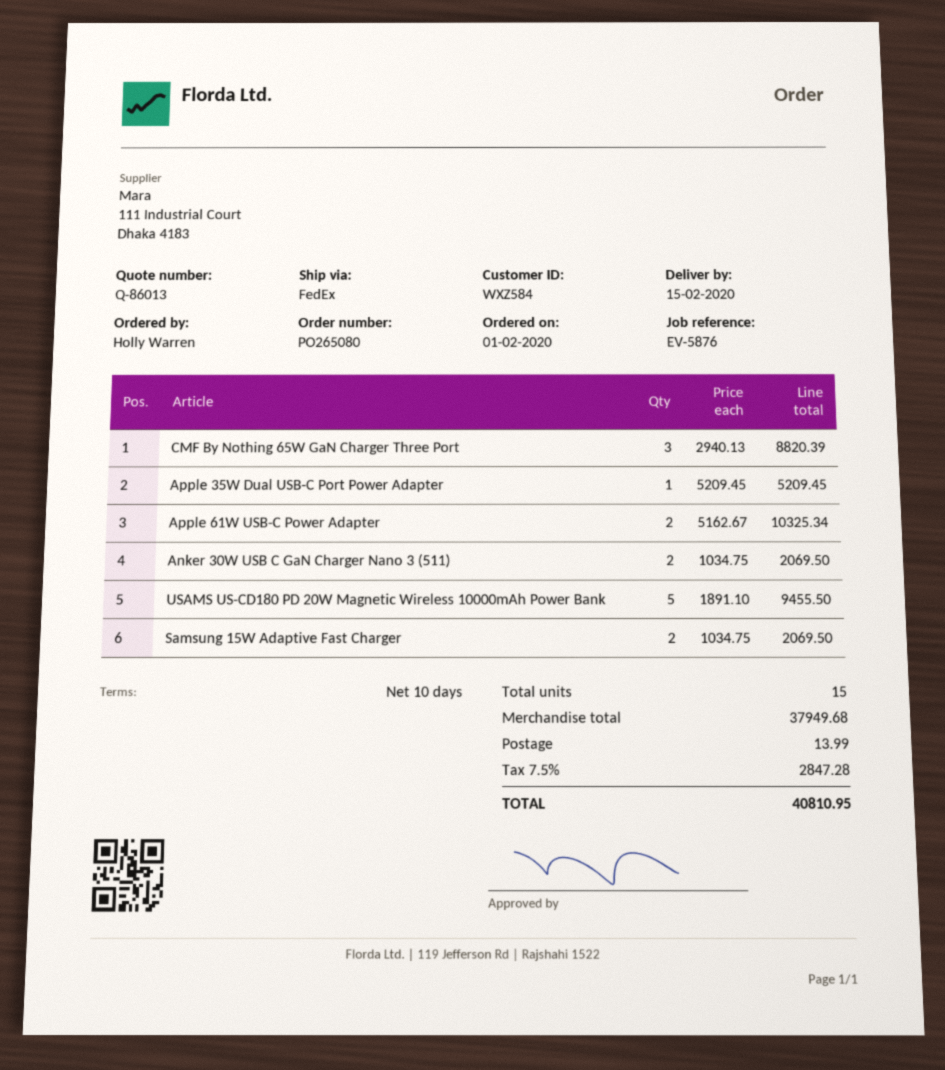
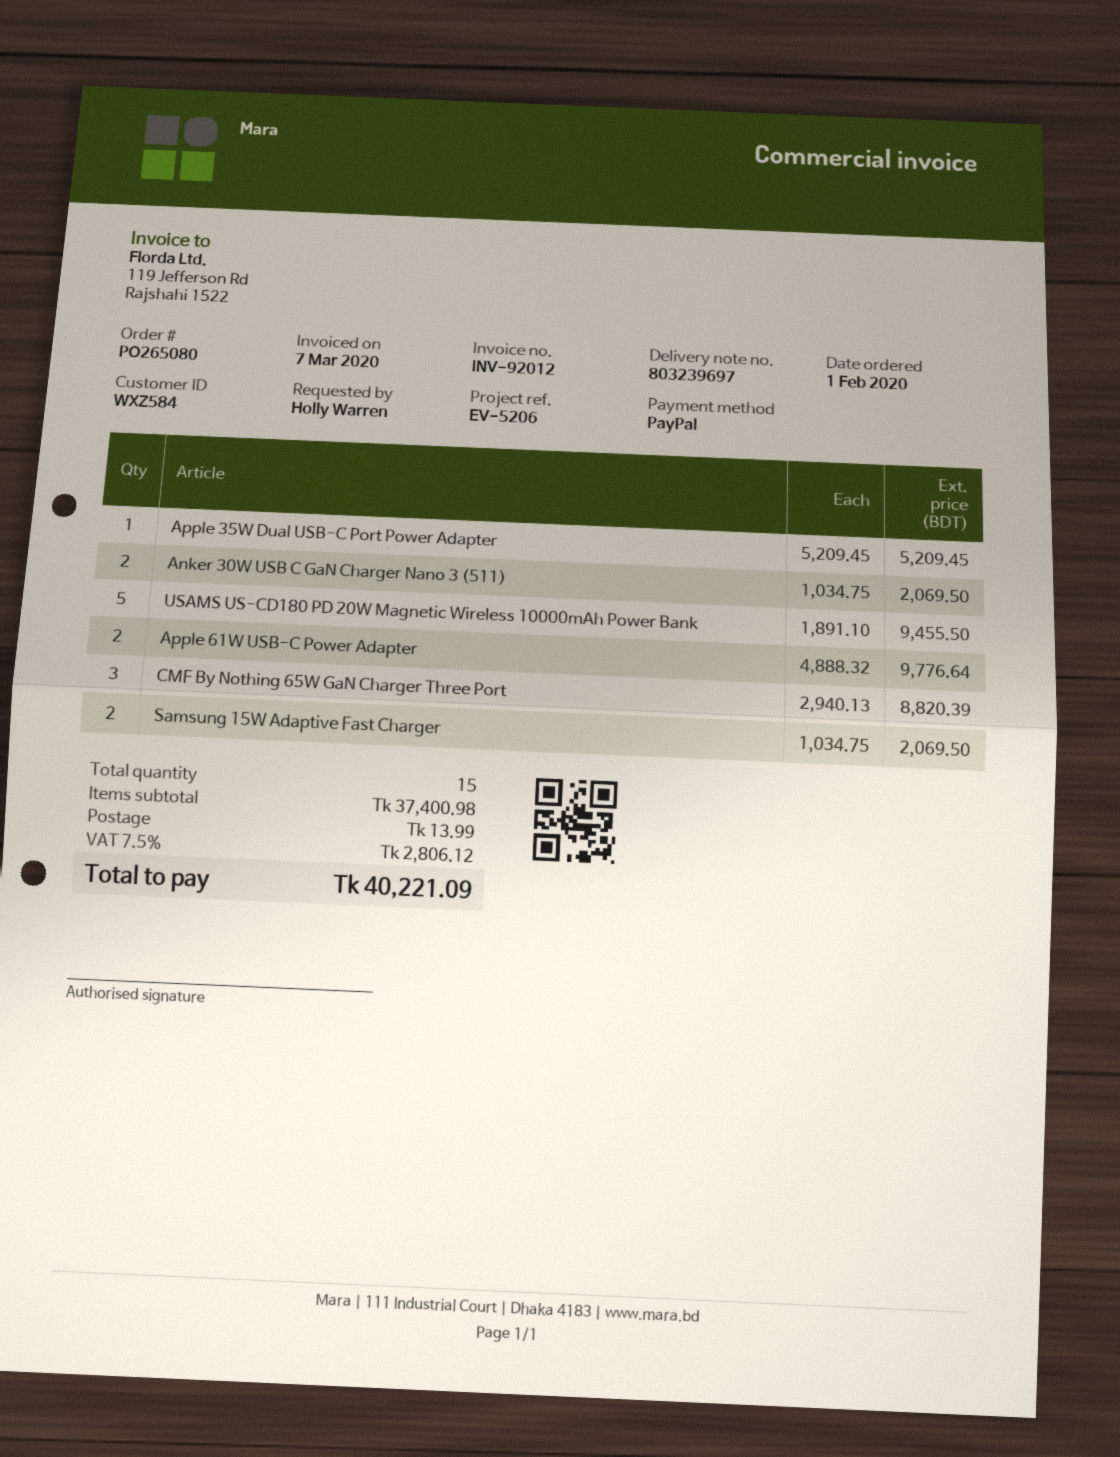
reference: EV-5876 -> EV-5206
Apple 61W USB-C Power Adapter: 2 x 5162.67 = 10325.34 -> 2 x 4888.32 = 9776.64
subtotal: 37949.68 -> 37400.98
tax: 7.5% = 2847.28 -> 7.5% = 2806.12
total: 40810.95 -> 40221.09

